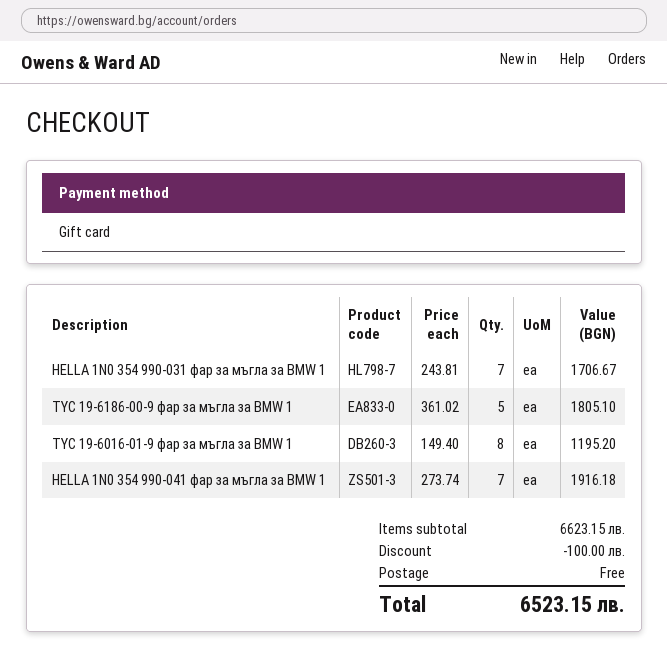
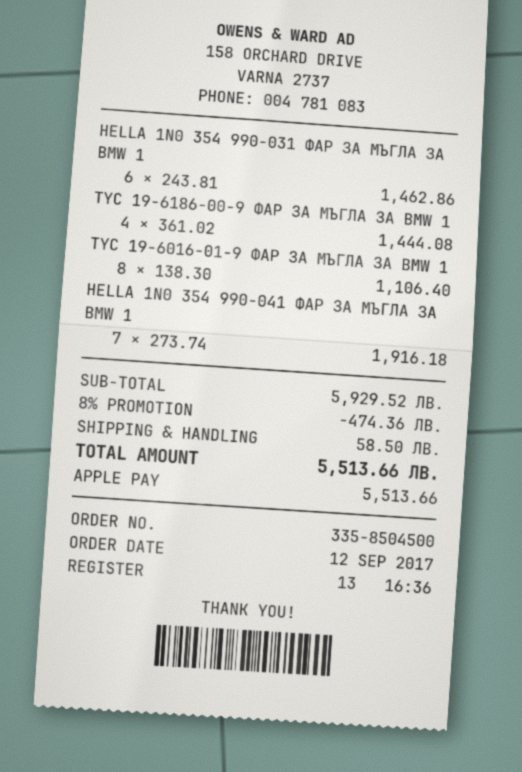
payment method: gift card -> Apple Pay
HELLA 1N0 354 990-031 фар за мъгла за BMW 1: 7 x 243.81 = 1706.67 -> 6 x 243.81 = 1462.86
TYC 19-6186-00-9 фар за мъгла за BMW 1: 5 x 361.02 = 1805.10 -> 4 x 361.02 = 1444.08
TYC 19-6016-01-9 фар за мъгла за BMW 1: 8 x 149.40 = 1195.20 -> 8 x 138.30 = 1106.40
subtotal: 6623.15 -> 5929.52
discount: 100.00 -> 474.36
shipping: 0.00 -> 58.50
total: 6523.15 -> 5513.66

